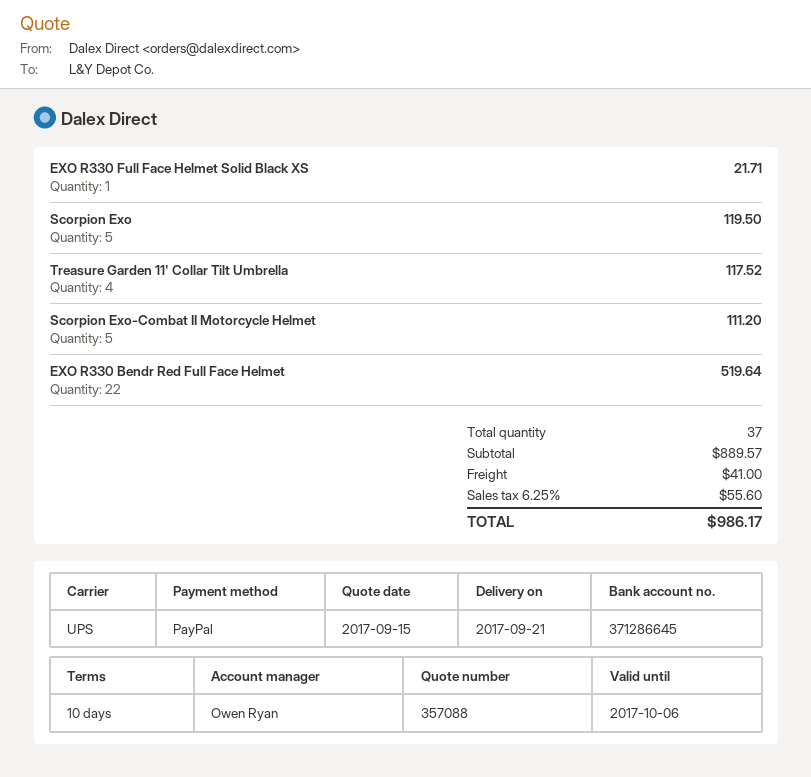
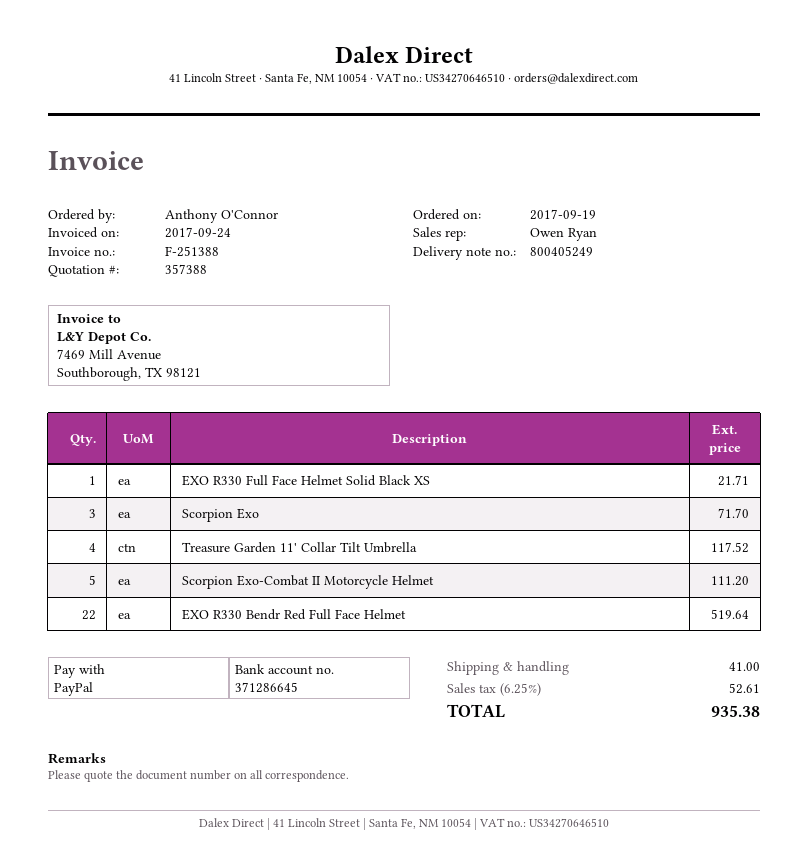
quote number: 357088 -> 357388
Scorpion Exo: 5 for 119.50 -> 3 for 71.70
tax: 6.25% = 55.60 -> 6.25% = 52.61
total: 986.17 -> 935.38

